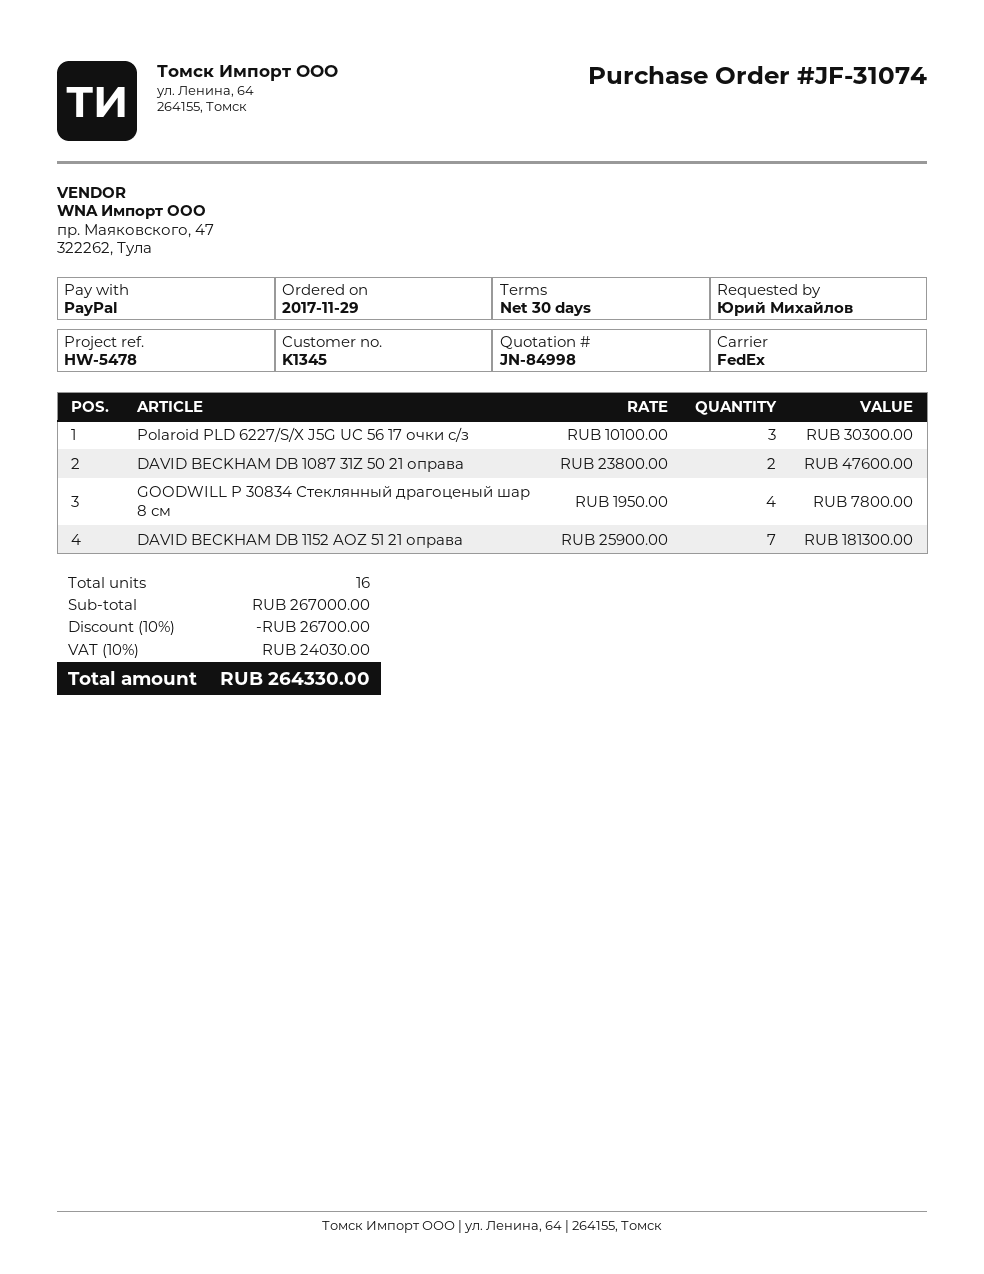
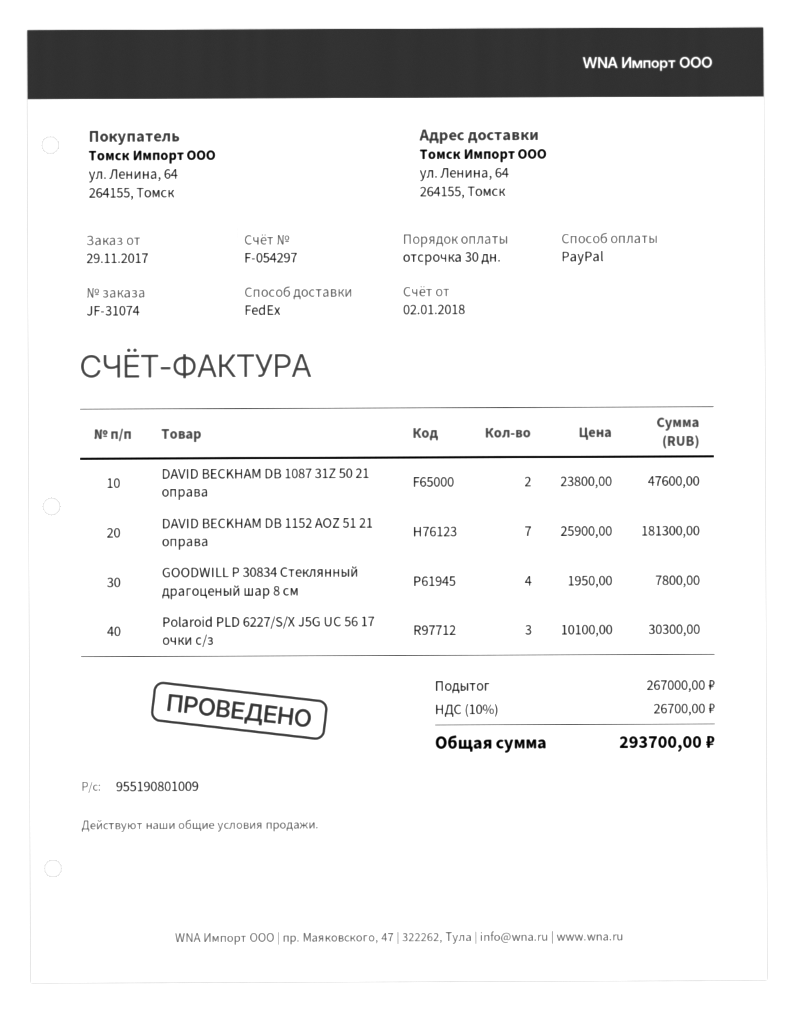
discount: 10% = 26700.00 -> none
tax: 10% = 24030.00 -> 10% = 26700.00
total: 264330.00 -> 293700.00

